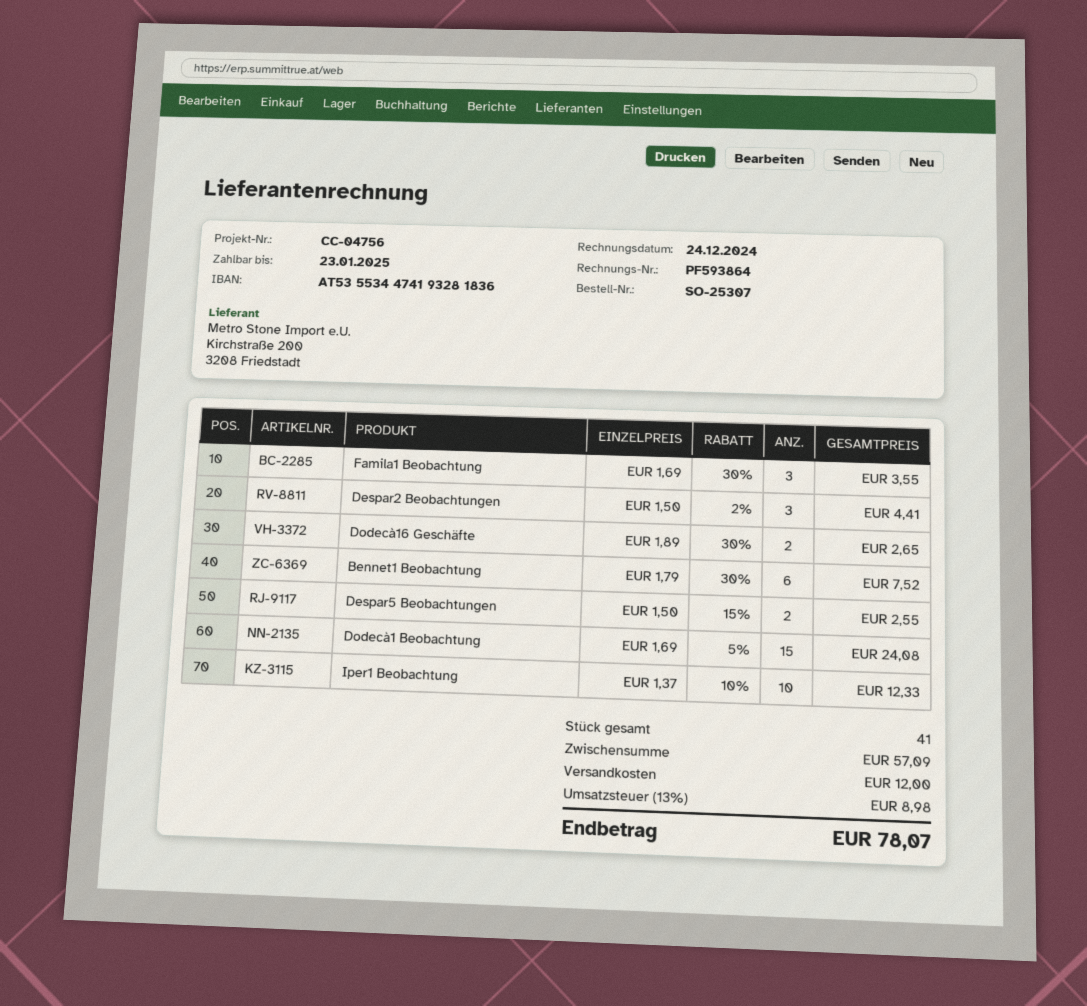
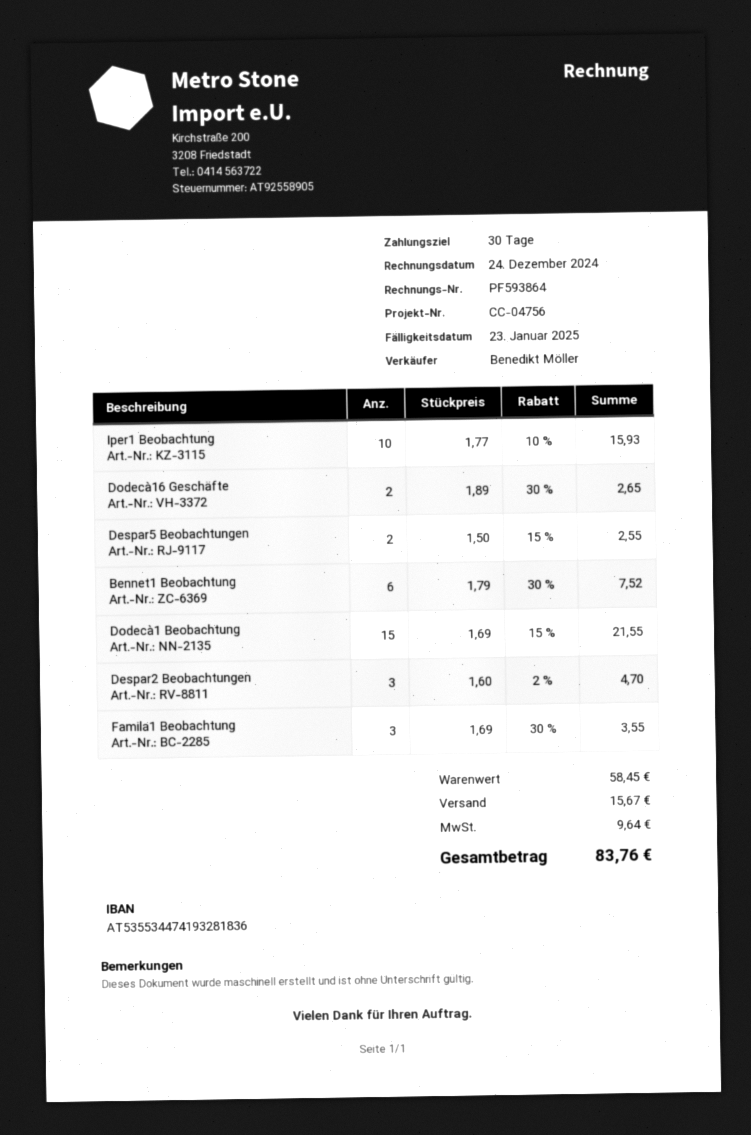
Despar2 Beobachtungen: 3 x 1.50 - 2% = 4.41 -> 3 x 1.60 - 2% = 4.70
Dodecà1 Beobachtung: 15 x 1.69 - 5% = 24.08 -> 15 x 1.69 - 15% = 21.55
Iper1 Beobachtung: 10 x 1.37 - 10% = 12.33 -> 10 x 1.77 - 10% = 15.93
subtotal: 57.09 -> 58.45
shipping: 12.00 -> 15.67
tax: 8.98 -> 9.64
total: 78.07 -> 83.76

